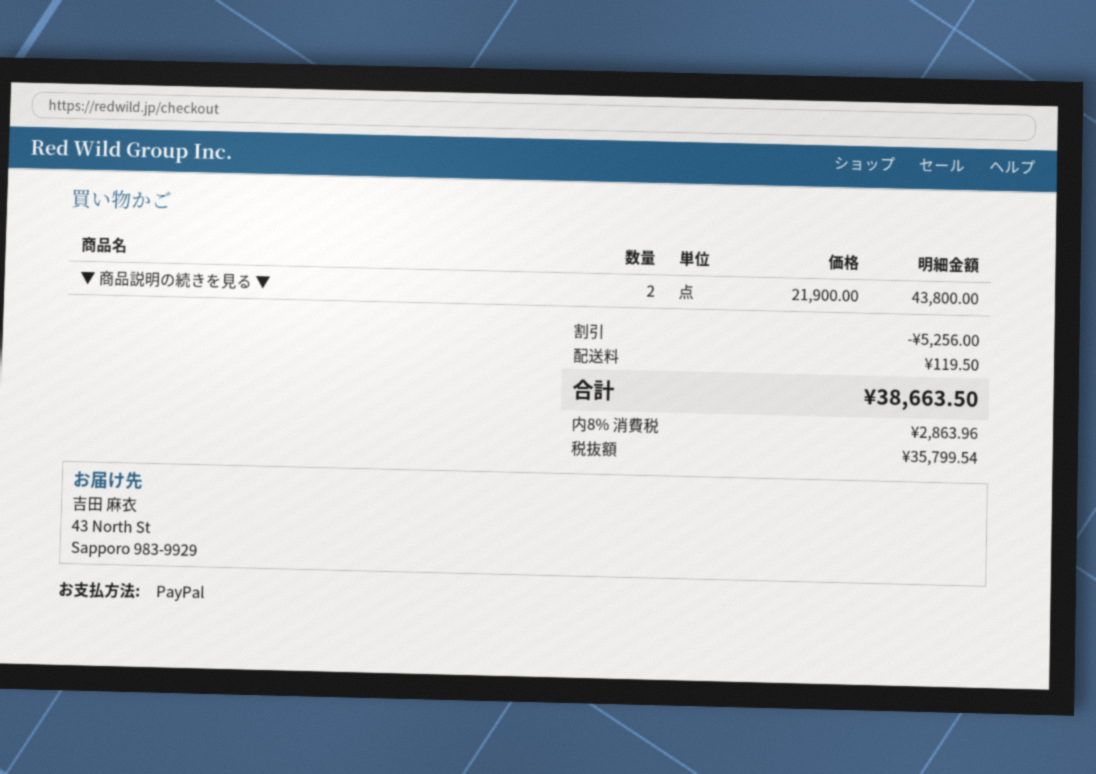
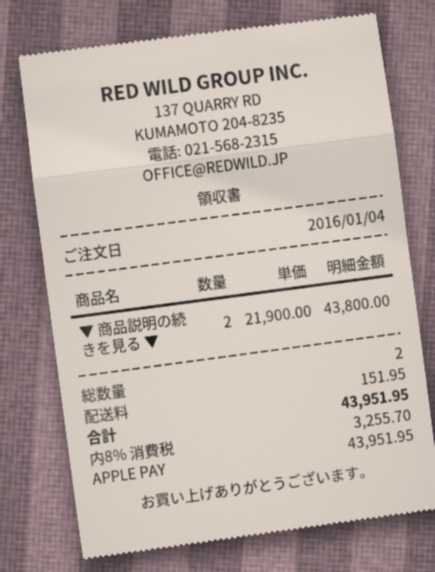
payment method: PayPal -> Apple Pay
discount: 5256.00 -> none
shipping: 119.50 -> 151.95
tax: 8% = 2863.96 -> 8% = 3255.70
total: 38663.50 -> 43951.95

